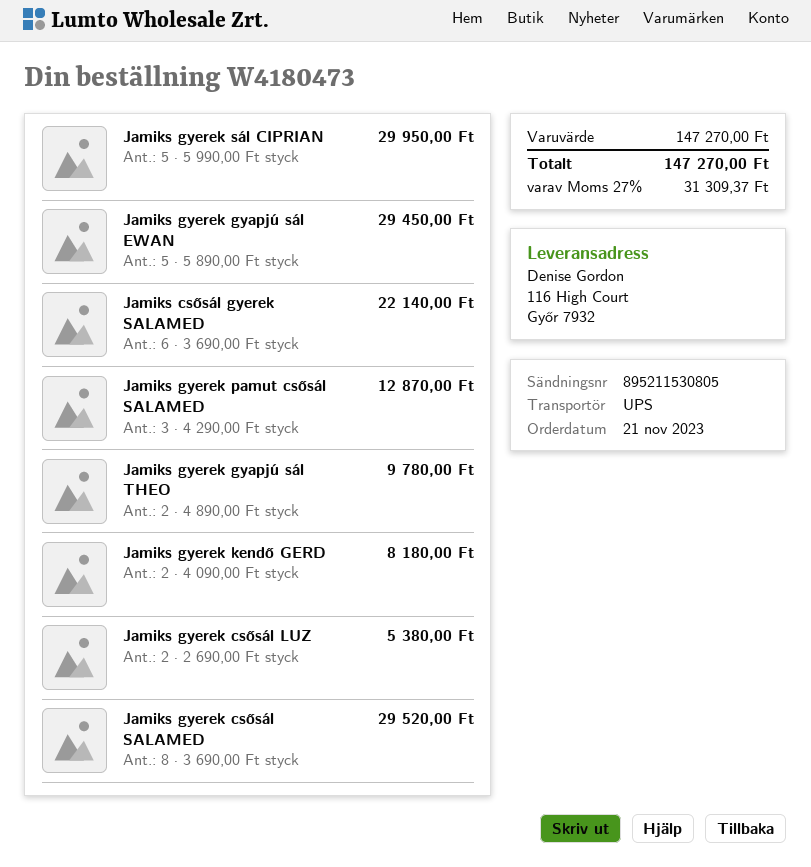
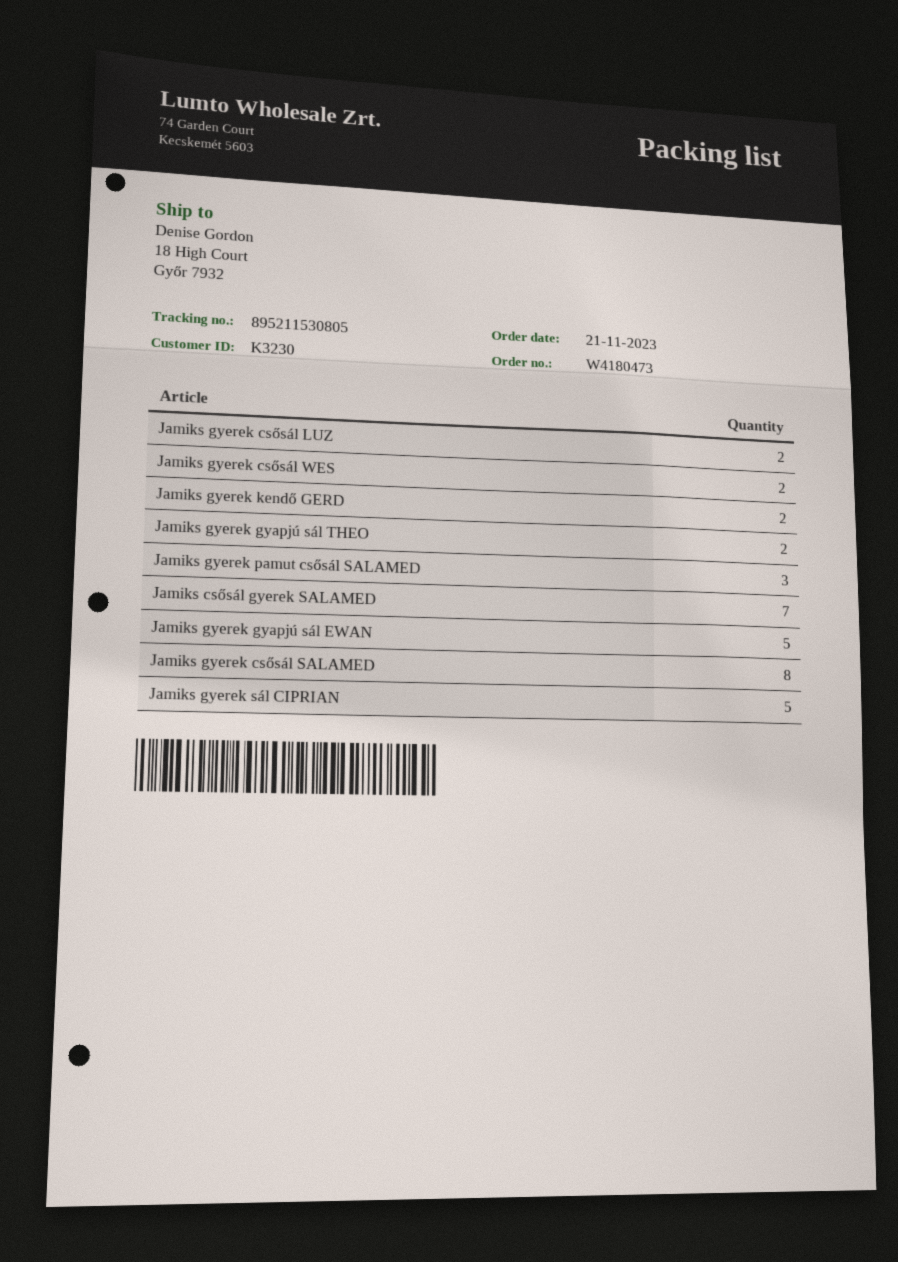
ship to: 116 High Court, Győr 7932 -> 18 High Court, Győr 7932
Jamiks csősál gyerek SALAMED: 6 -> 7
Jamiks gyerek csősál WES: none -> 2

